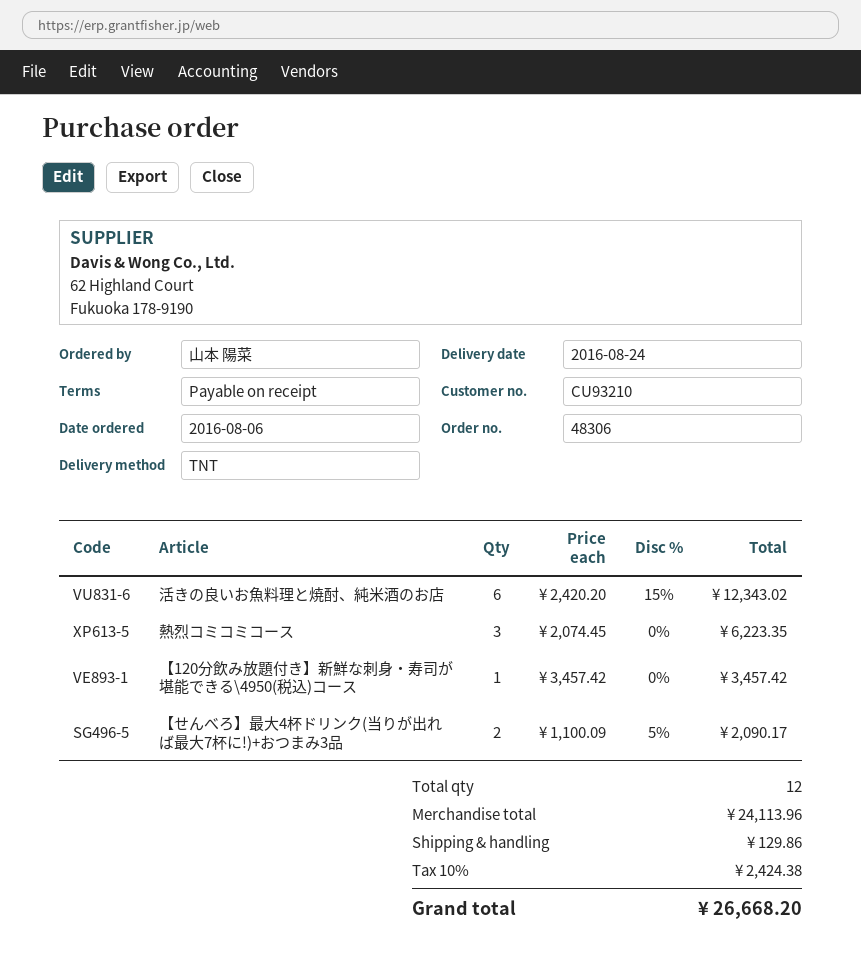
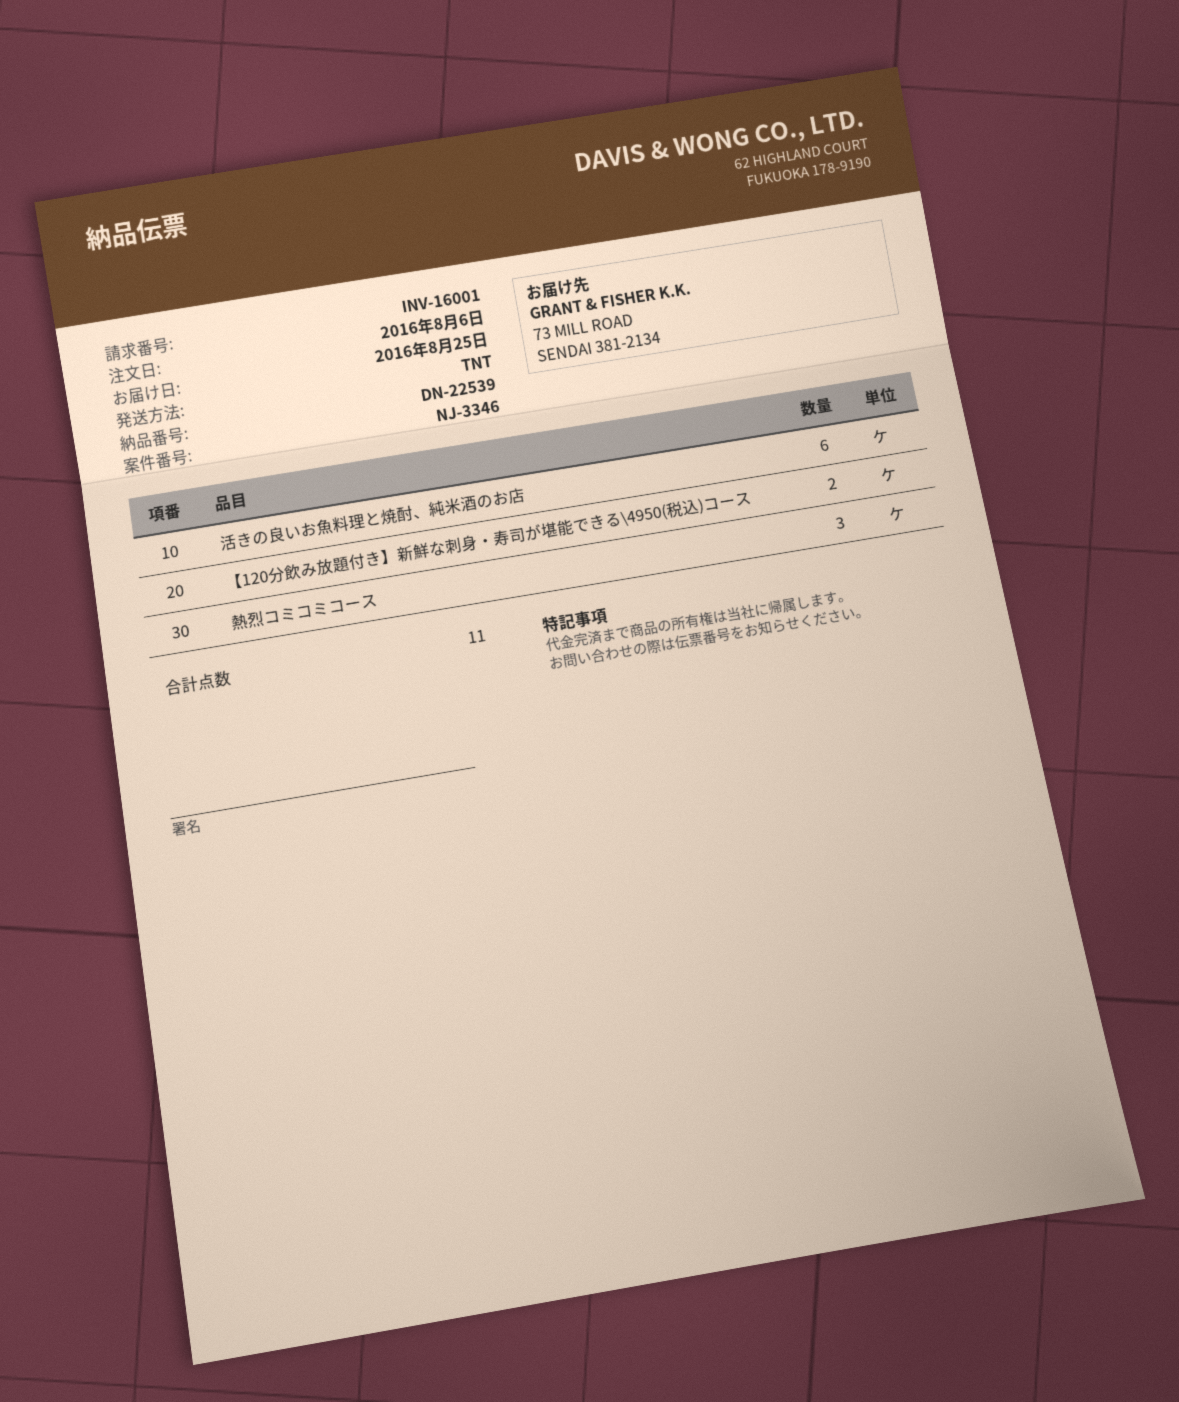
delivery date: 2016-08-24 -> 2016-08-25
【120分飲み放題付き】新鮮な刺身・寿司が堪能できる\4950(税込)コース: 1 -> 2
【せんべろ】最大4杯ドリンク(当りが出れば最大7杯に!)+おつまみ3品: 2 -> none
total quantity: 12 -> 11

